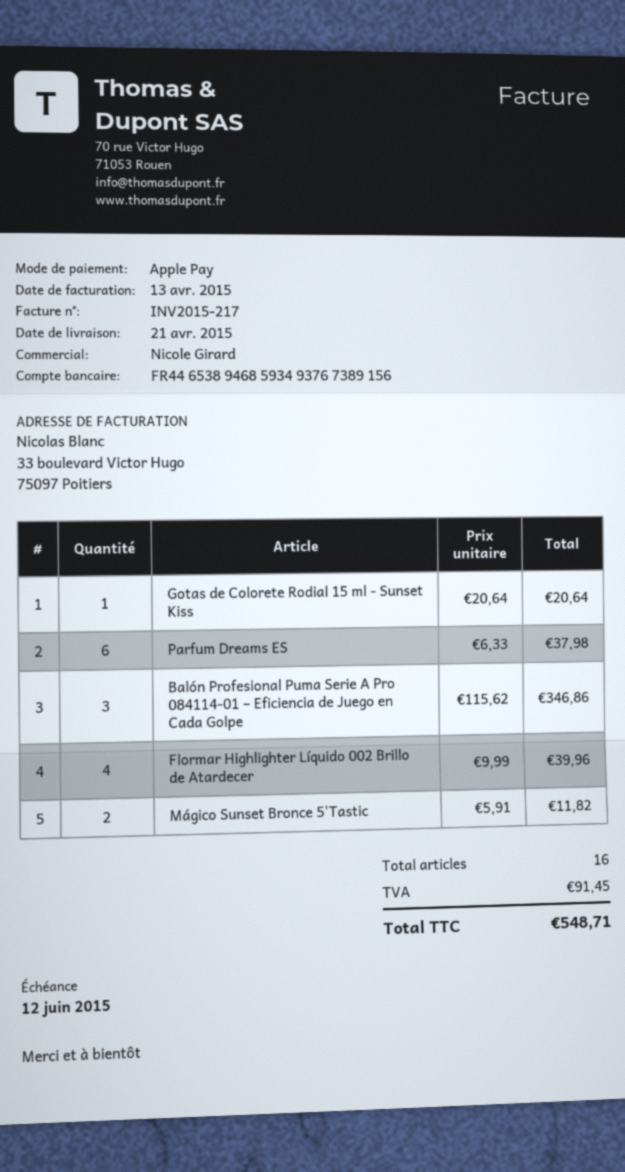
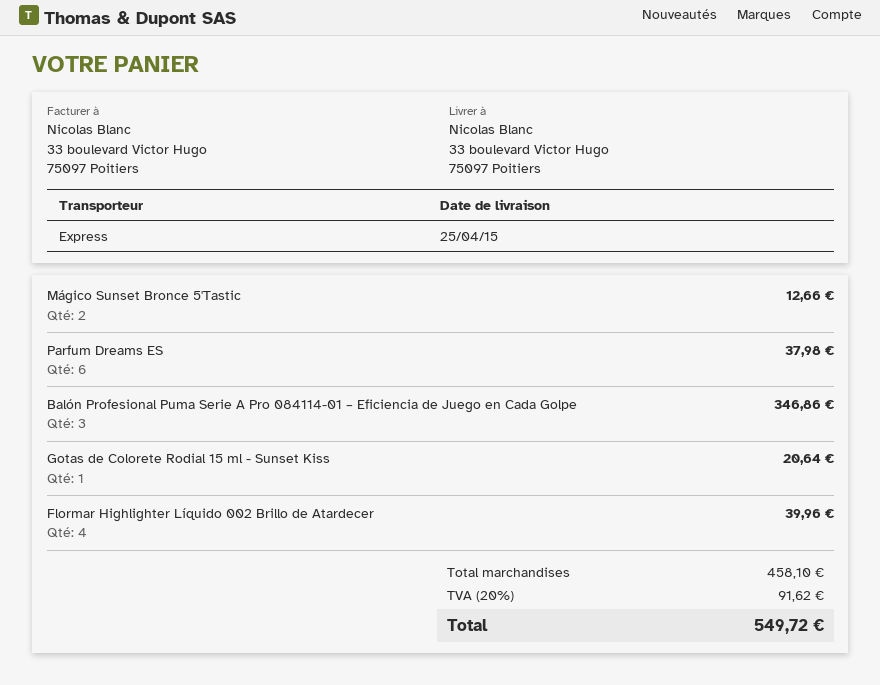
delivery date: 2015-04-21 -> 2015-04-25
Mágico Sunset Bronce 5'Tastic: 2 for 11.82 -> 2 for 12.66
tax: 91.45 -> 91.62
total: 548.71 -> 549.72

